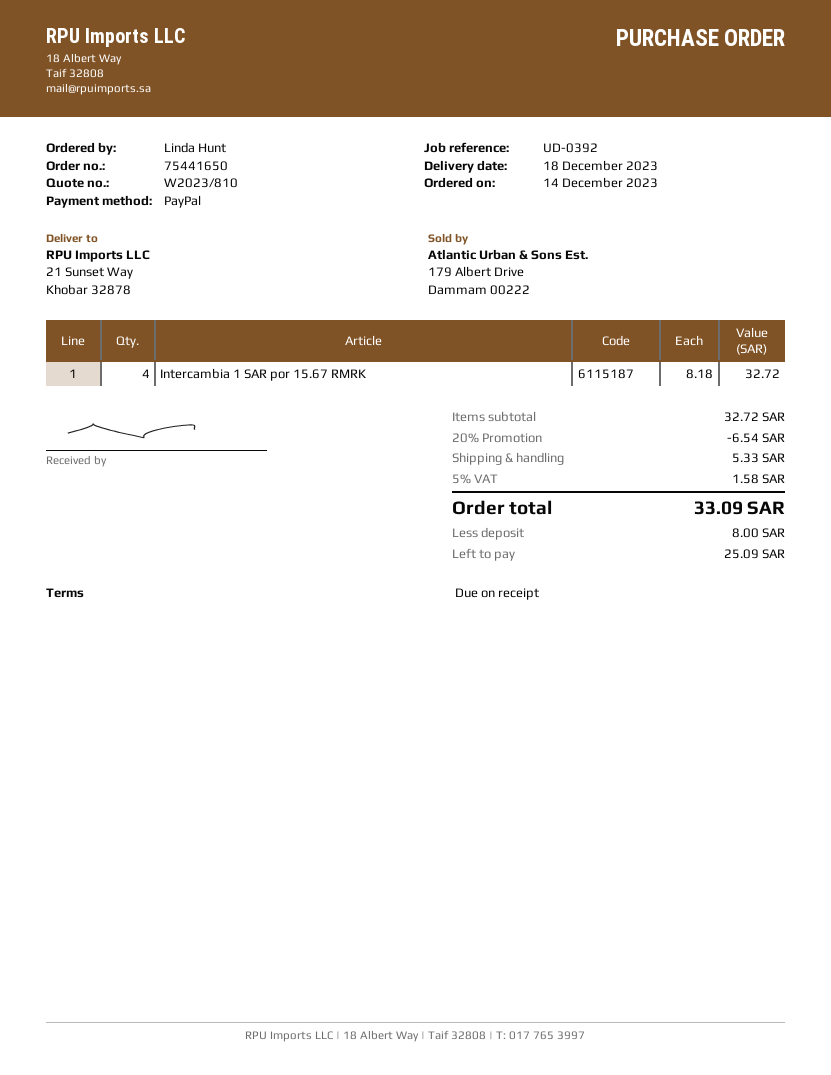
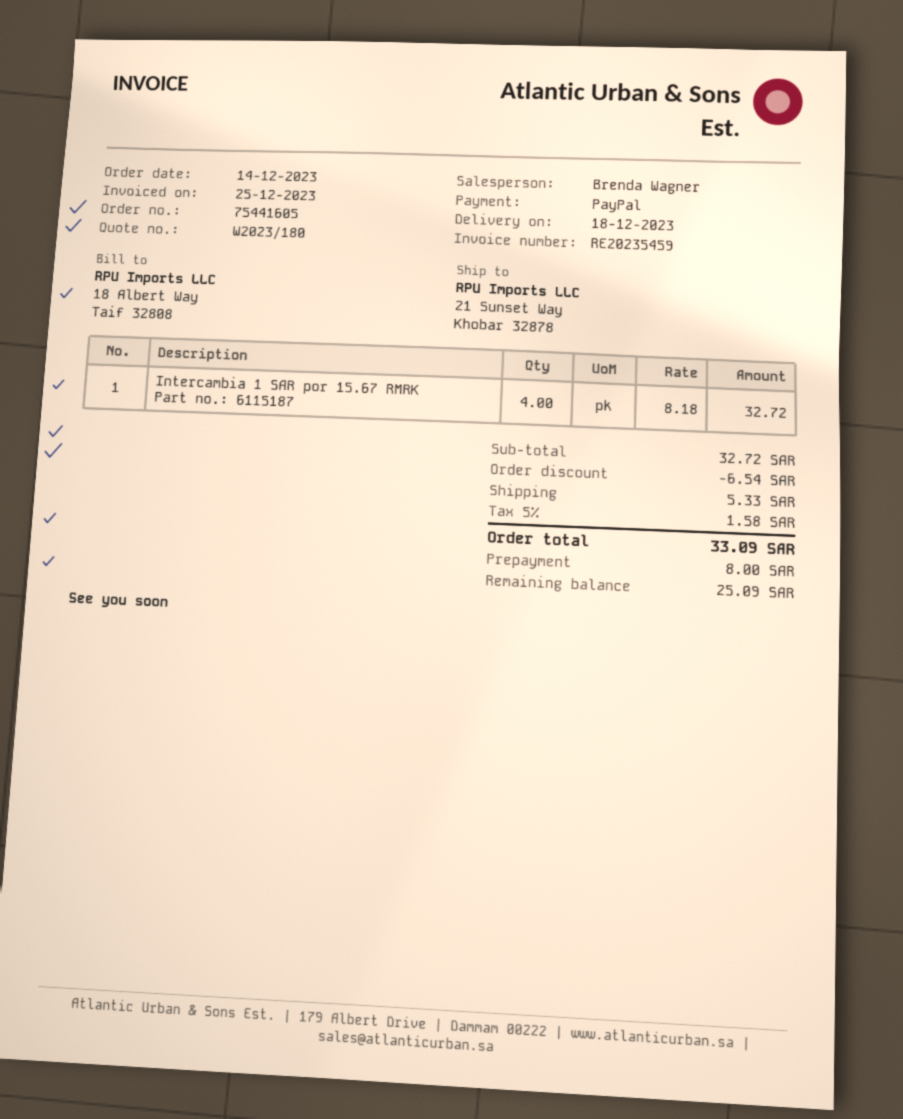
quote number: W2023/810 -> W2023/180
order number: 75441650 -> 75441605

